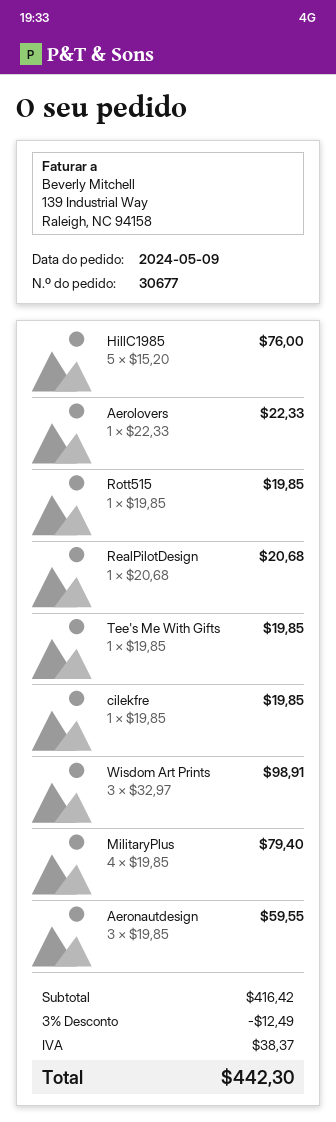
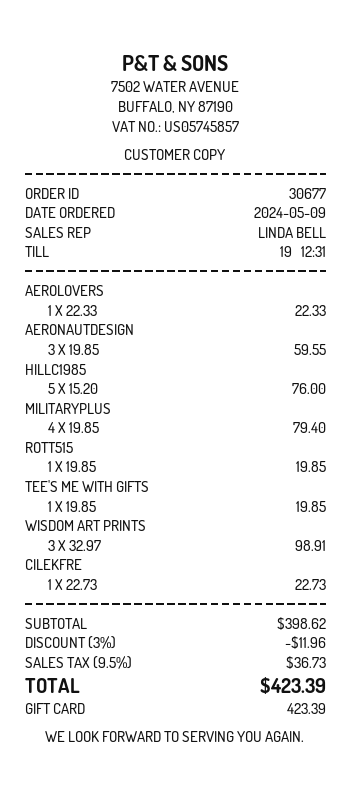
RealPilotDesign: 1 x 20.68 = 20.68 -> none
cilekfre: 1 x 19.85 = 19.85 -> 1 x 22.73 = 22.73
subtotal: 416.42 -> 398.62
discount: 3% = 12.49 -> 3% = 11.96
tax: 38.37 -> 36.73
total: 442.30 -> 423.39

